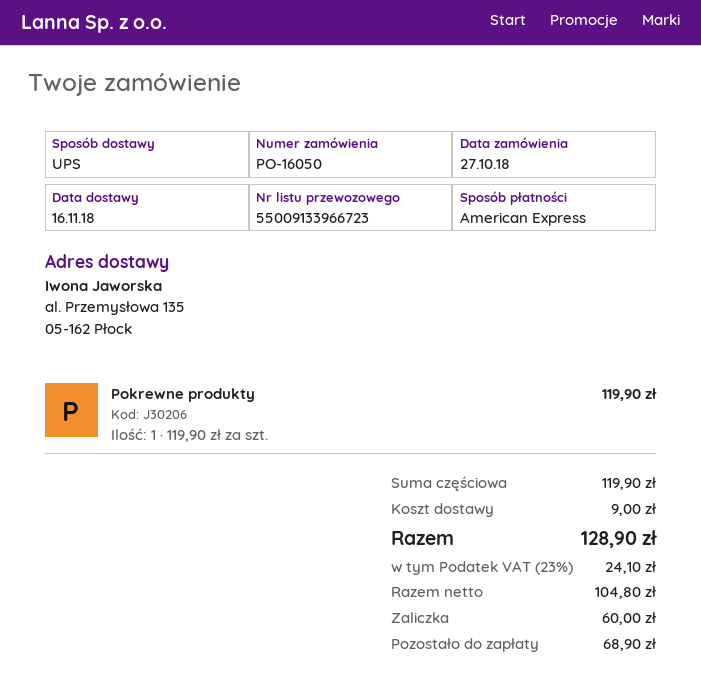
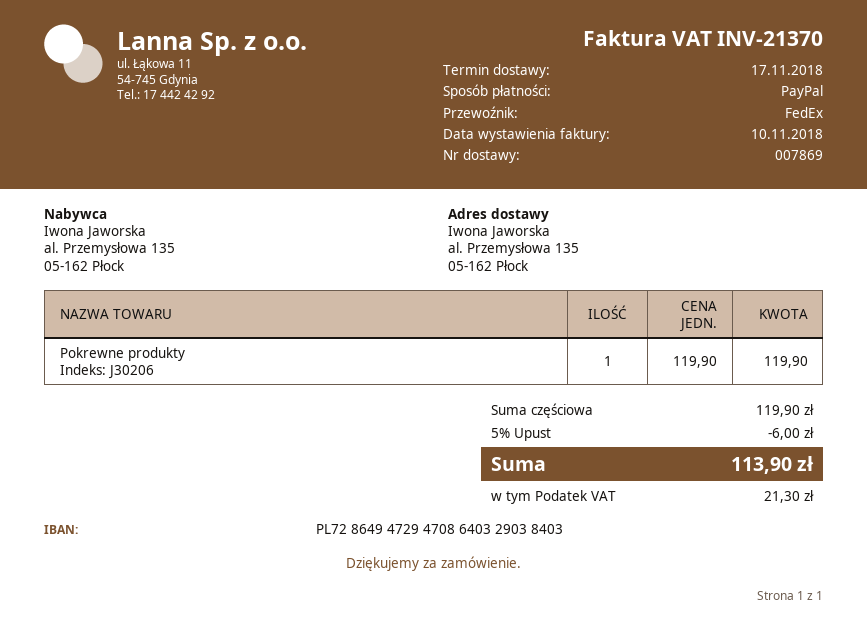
delivery date: 2018-11-16 -> 2018-11-17
payment method: American Express -> PayPal
shipping method: UPS -> FedEx
discount: none -> 5% = 6.00
shipping: 9.00 -> none
tax: 24.10 -> 21.30
total: 128.90 -> 113.90

